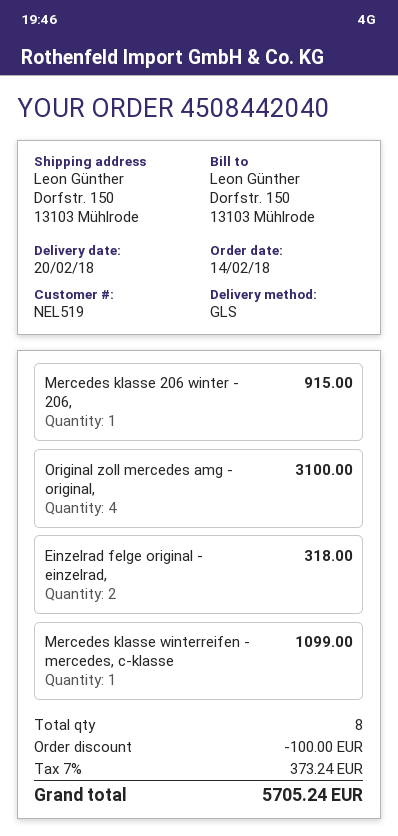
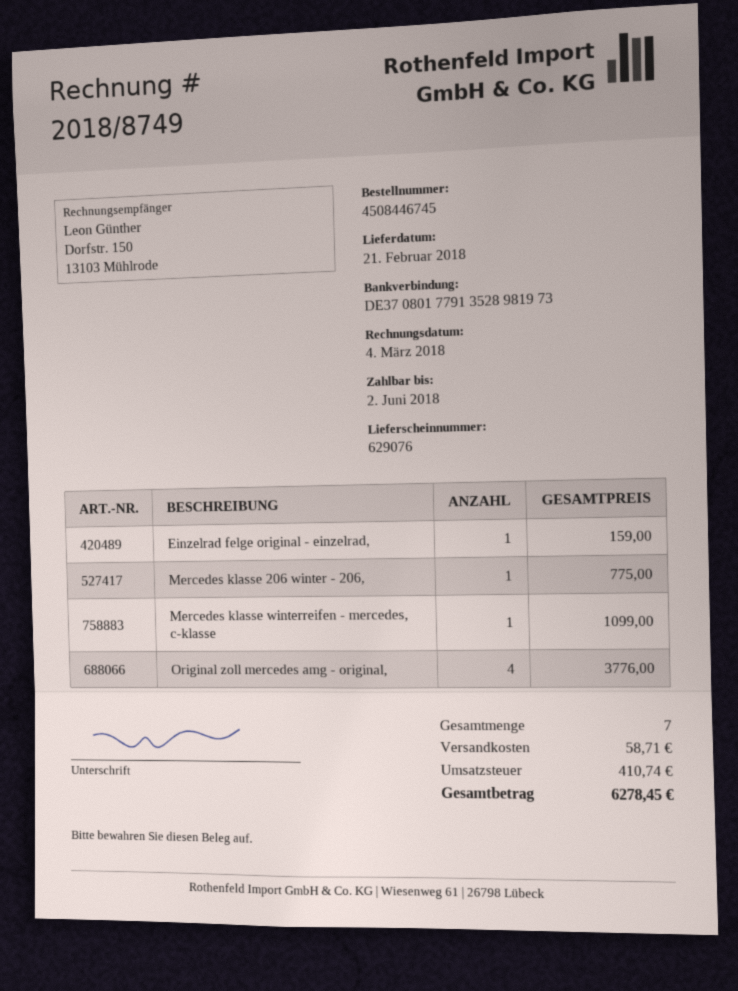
order number: 4508442040 -> 4508446745
delivery date: 2018-02-20 -> 2018-02-21
Mercedes klasse 206 winter - 206,: 1 for 915.00 -> 1 for 775.00
Original zoll mercedes amg - original,: 4 for 3100.00 -> 4 for 3776.00
Einzelrad felge original - einzelrad,: 2 for 318.00 -> 1 for 159.00
total quantity: 8 -> 7
discount: 100.00 -> none
shipping: none -> 58.71
tax: 373.24 -> 410.74
total: 5705.24 -> 6278.45

